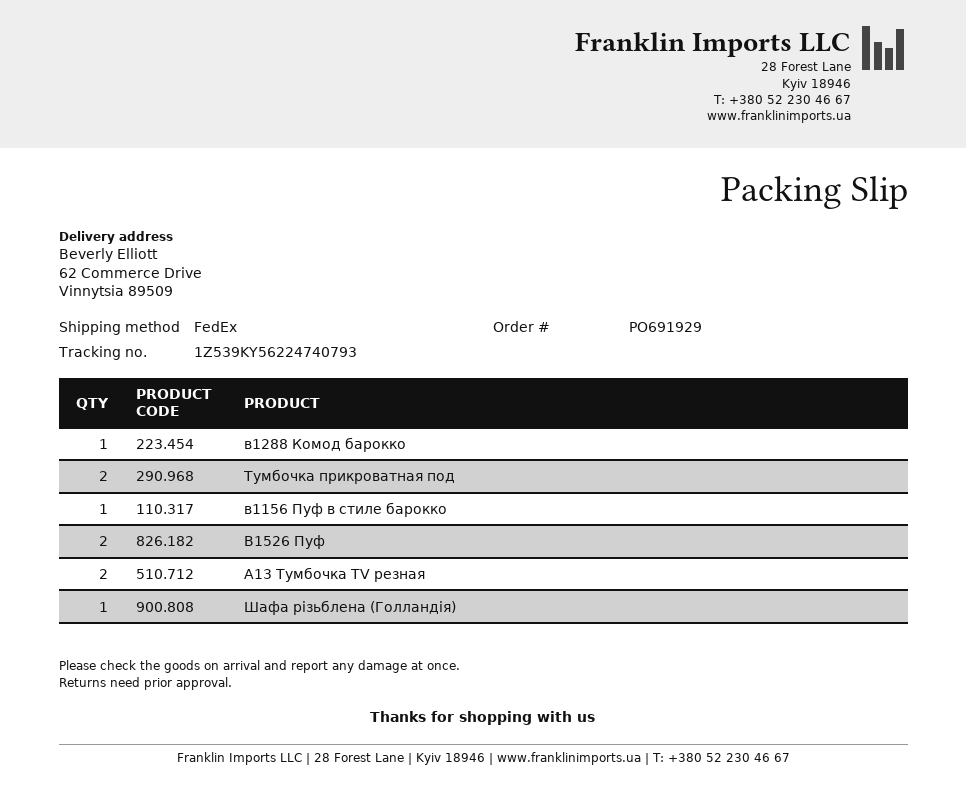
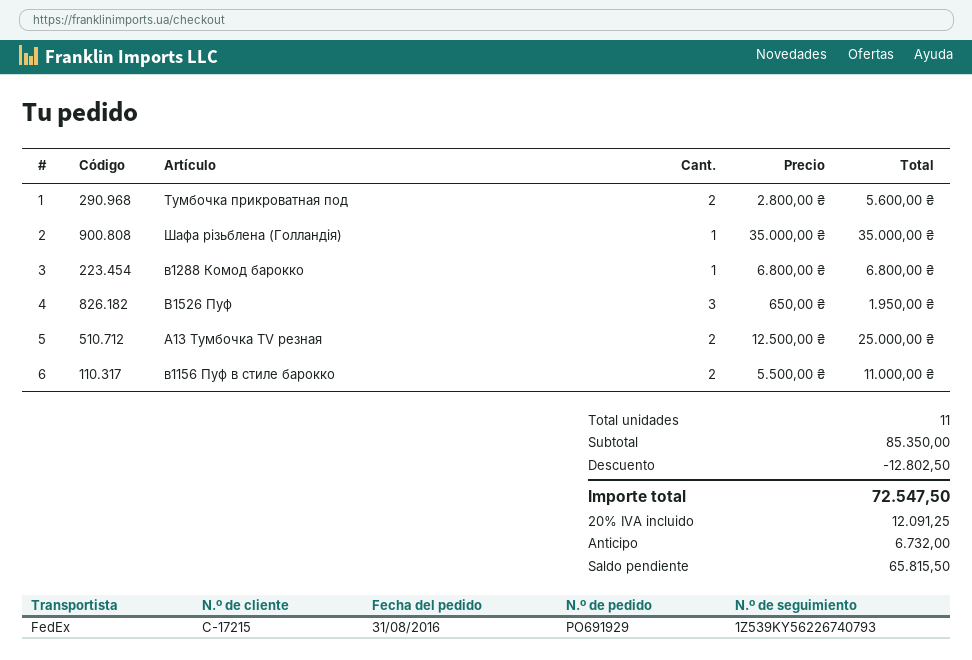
tracking number: 1Z539KY56224740793 -> 1Z539KY56226740793
в1156 Пуф в стиле барокко: 1 -> 2
В1526 Пуф: 2 -> 3

